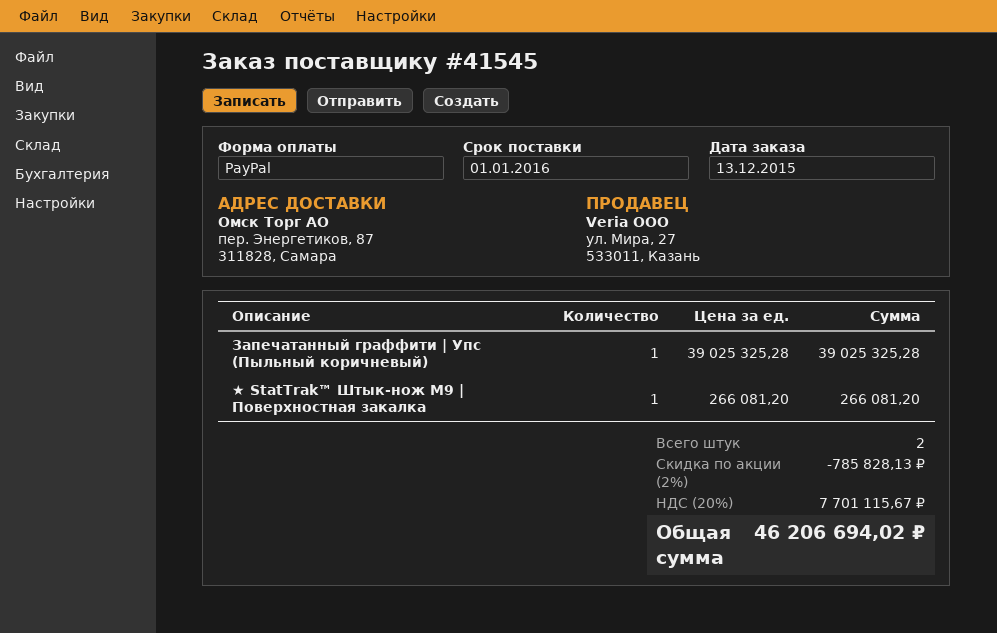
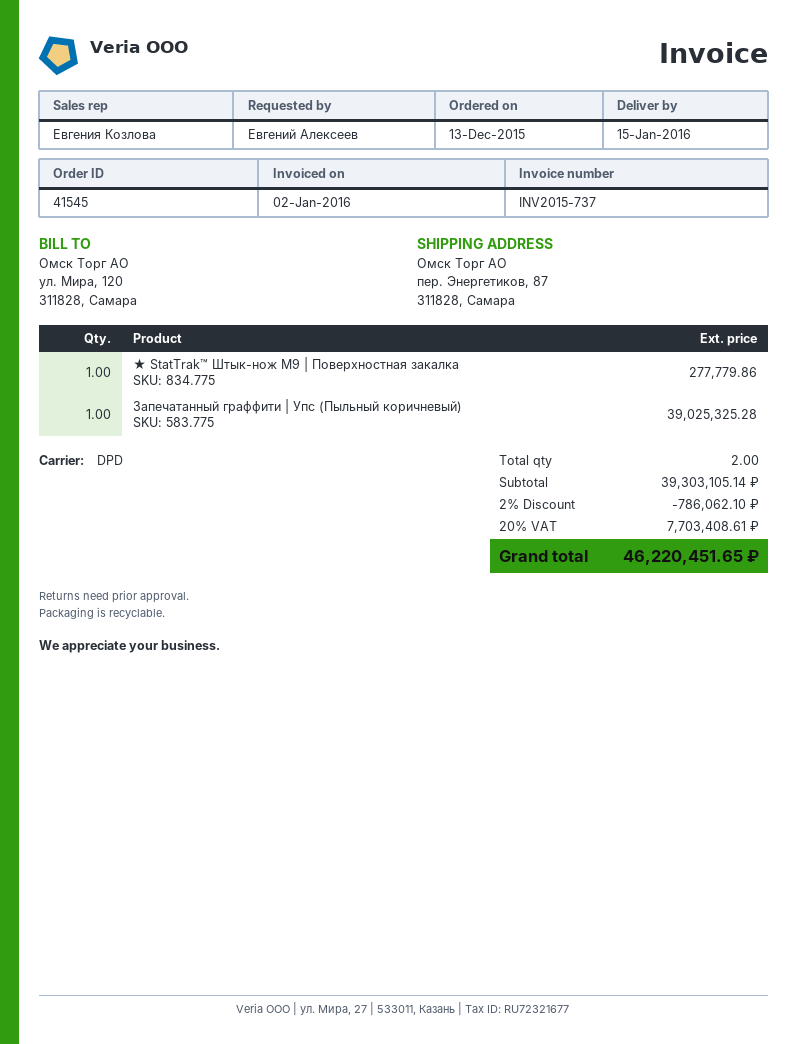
delivery date: 2016-01-01 -> 2016-01-15
★ StatTrak™ Штык-нож M9 | Поверхностная закалка: 1 for 266081.20 -> 1 for 277779.86
discount: 2% = 785828.13 -> 2% = 786062.10
tax: 20% = 7701115.67 -> 20% = 7703408.61
total: 46206694.02 -> 46220451.65

